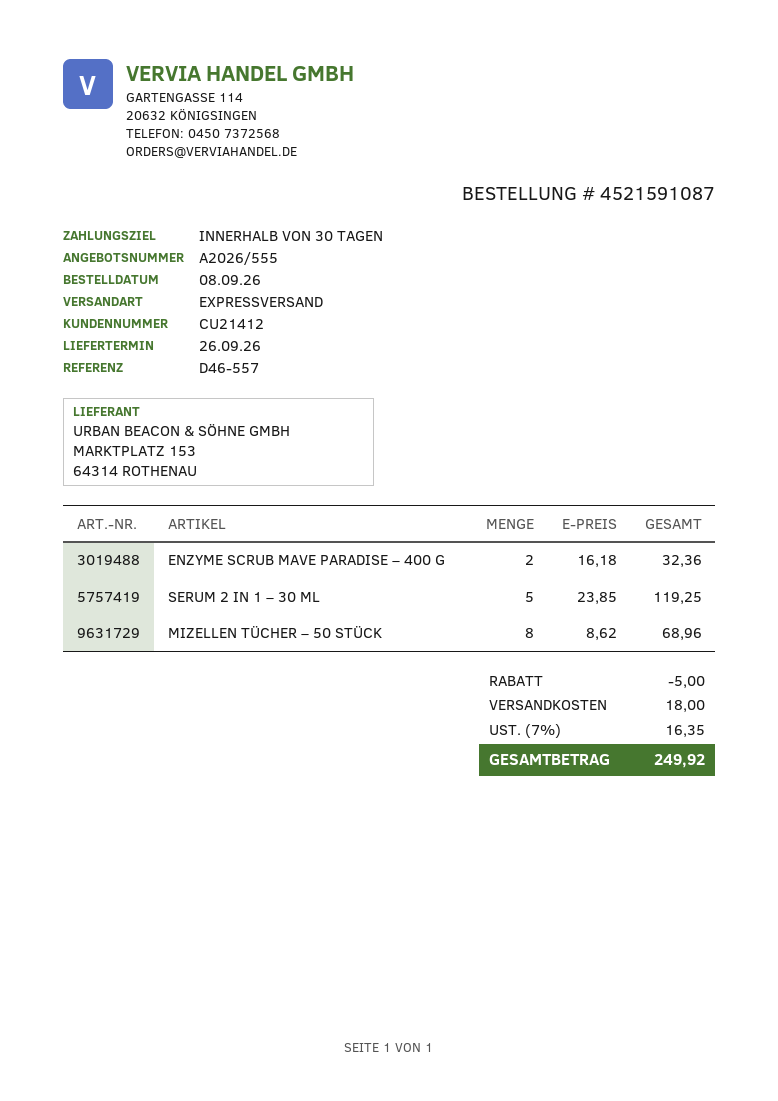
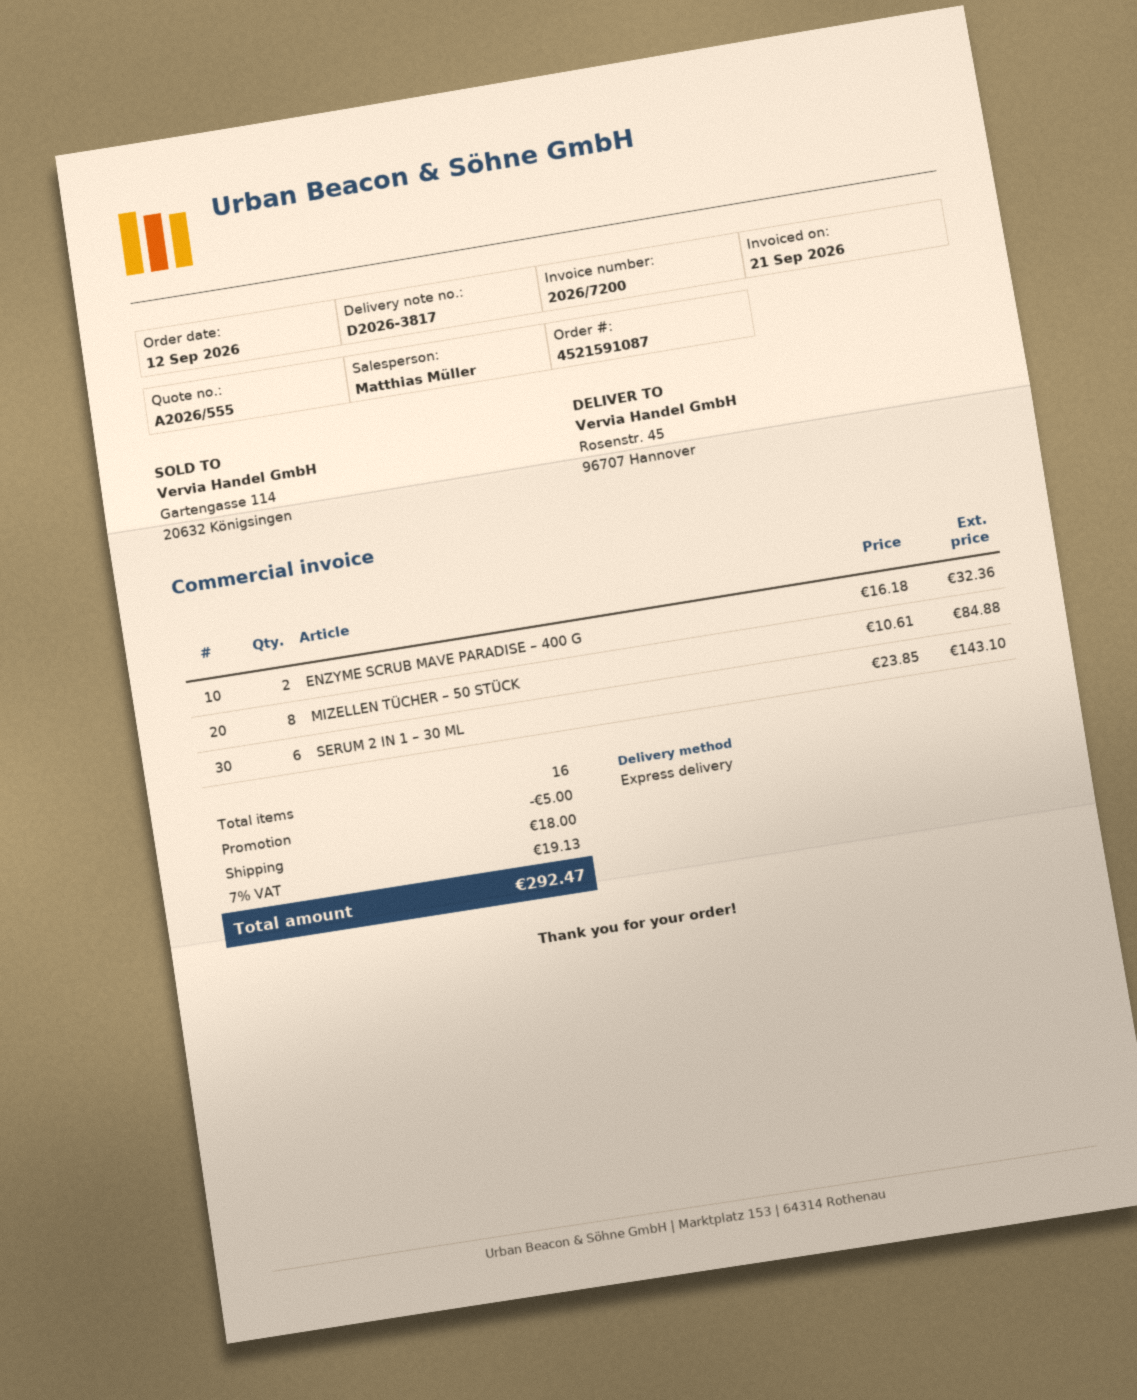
order date: 2026-09-08 -> 2026-09-12
SERUM 2 IN 1 – 30 ML: 5 x 23.85 = 119.25 -> 6 x 23.85 = 143.10
MIZELLEN TÜCHER – 50 STÜCK: 8 x 8.62 = 68.96 -> 8 x 10.61 = 84.88
tax: 7% = 16.35 -> 7% = 19.13
total: 249.92 -> 292.47

